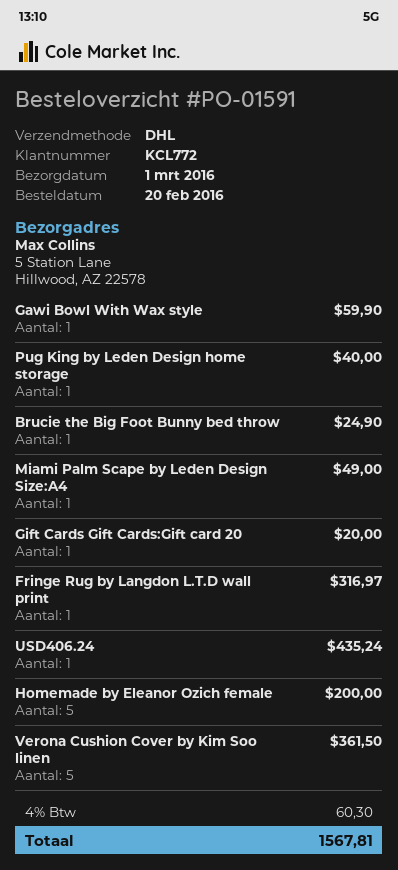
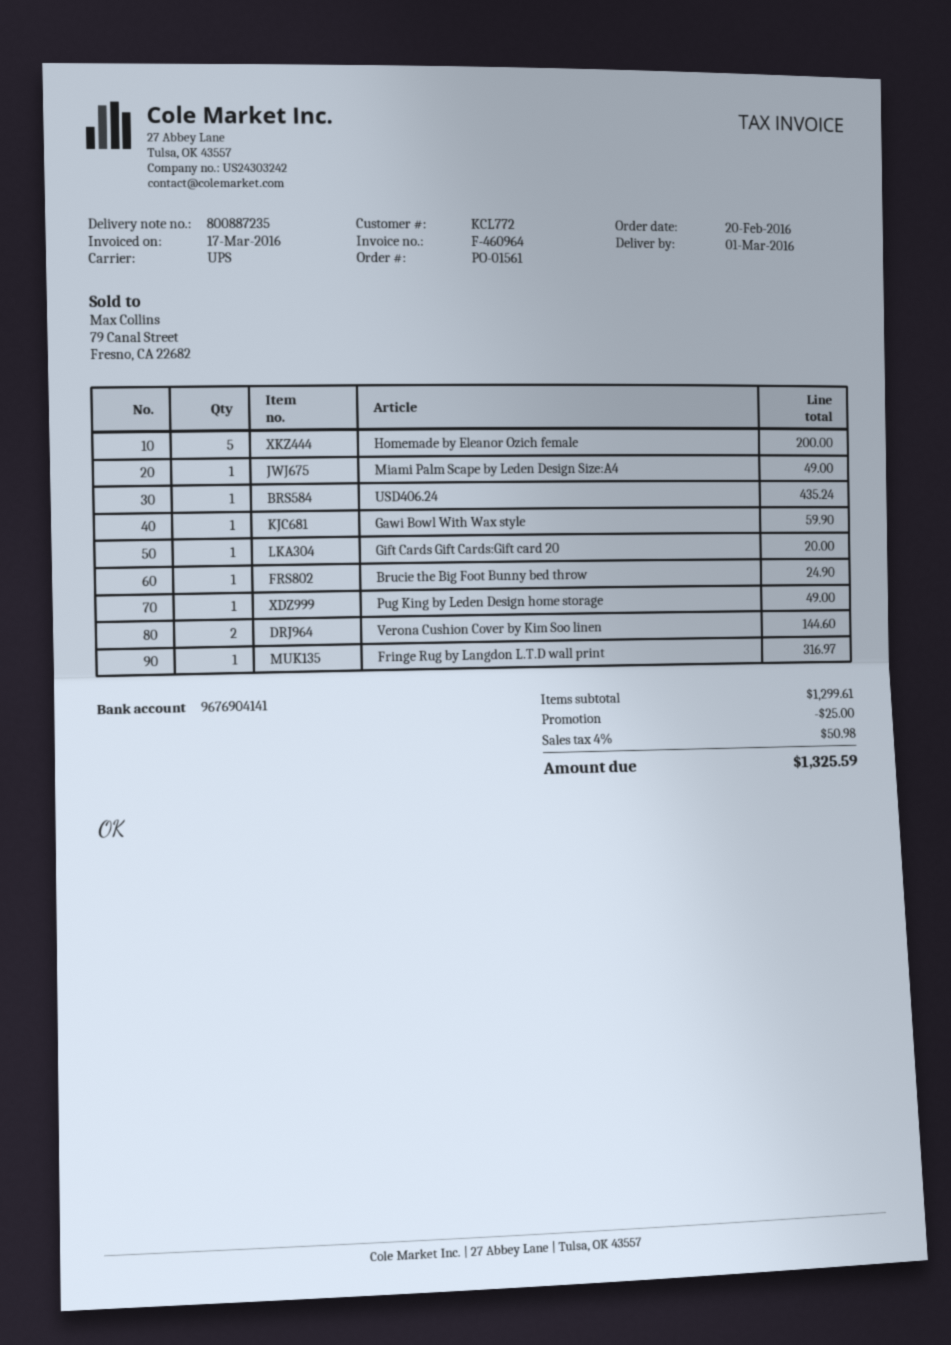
order number: PO-01591 -> PO-01561
shipping method: DHL -> UPS
Pug King by Leden Design home storage: 1 for 40.00 -> 1 for 49.00
Verona Cushion Cover by Kim Soo linen: 5 for 361.50 -> 2 for 144.60
discount: none -> 25.00
tax: 4% = 60.30 -> 4% = 50.98
total: 1567.81 -> 1325.59

